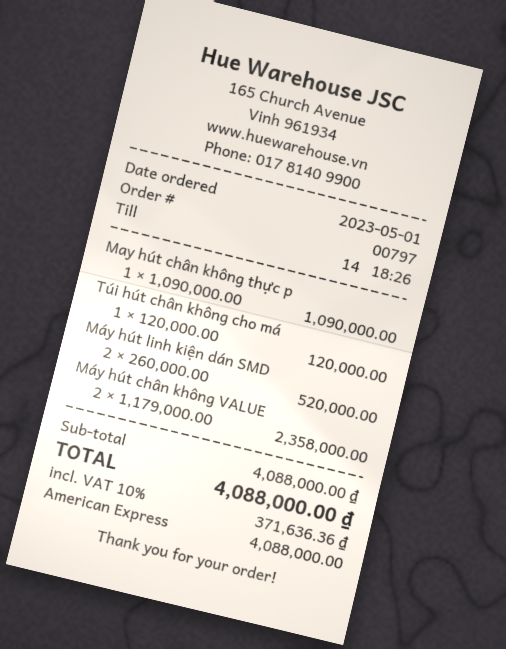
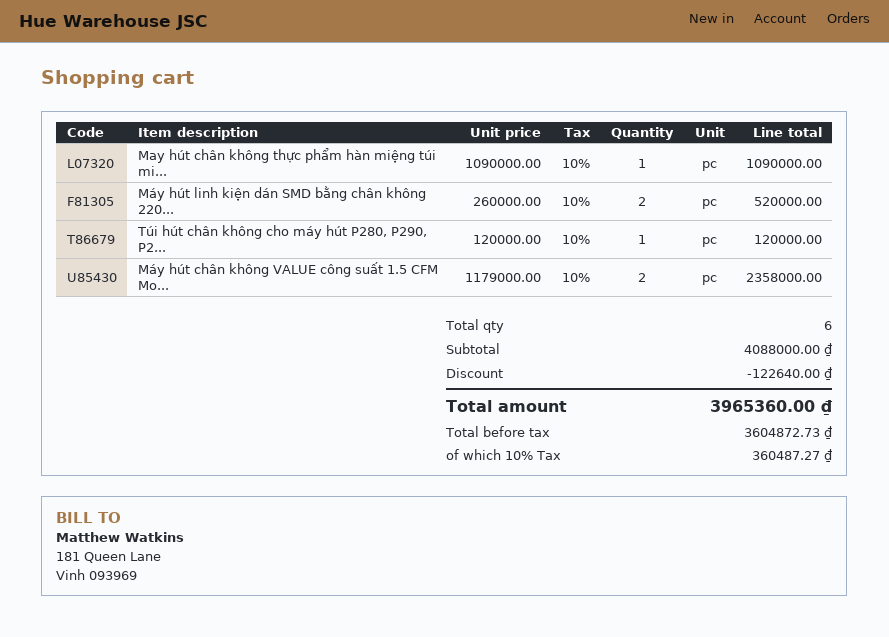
discount: none -> 122640.00
tax: 10% = 371636.36 -> 10% = 360487.27
total: 4088000.00 -> 3965360.00

